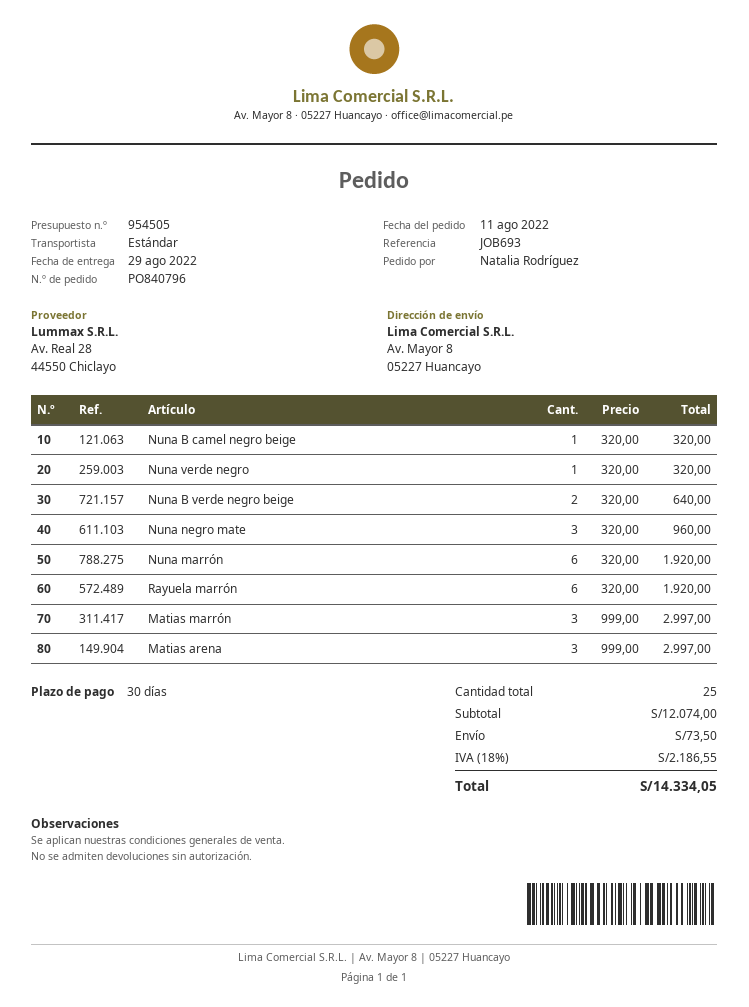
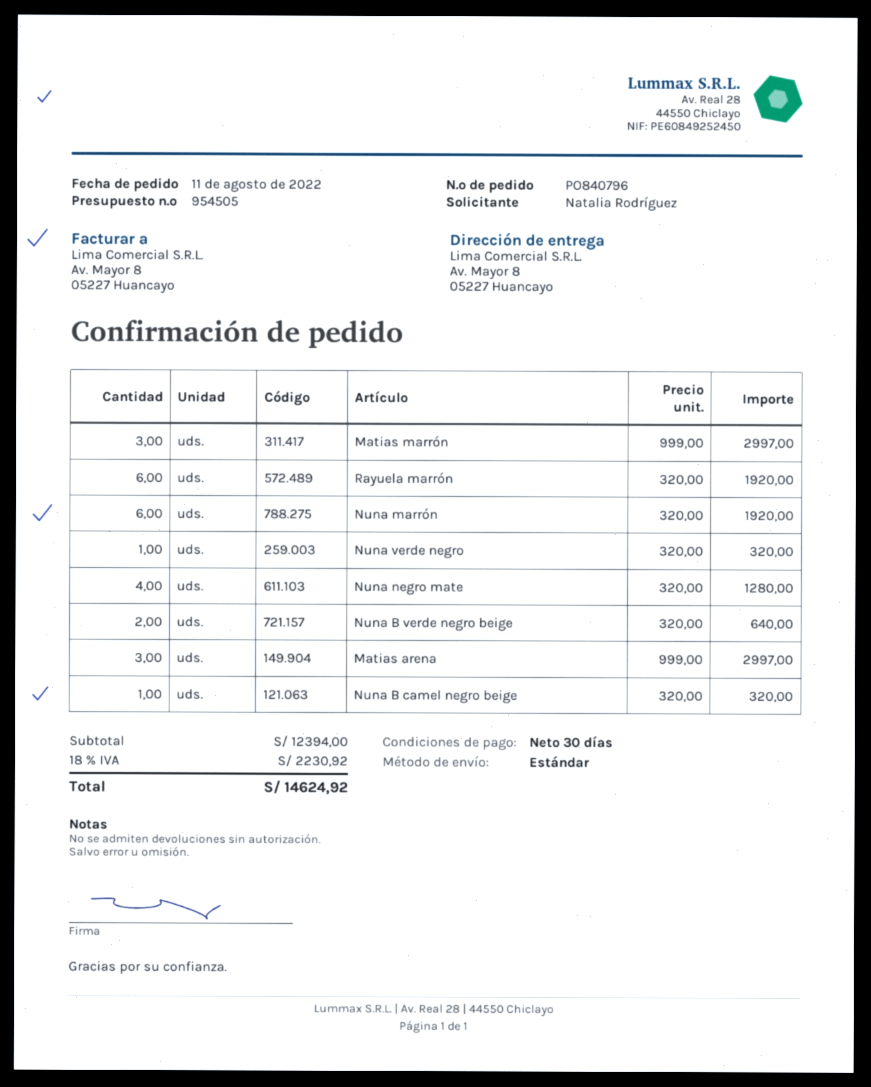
Nuna negro mate: 3 x 320.00 = 960.00 -> 4 x 320.00 = 1280.00
subtotal: 12074.00 -> 12394.00
shipping: 73.50 -> none
tax: 18% = 2186.55 -> 18% = 2230.92
total: 14334.05 -> 14624.92

